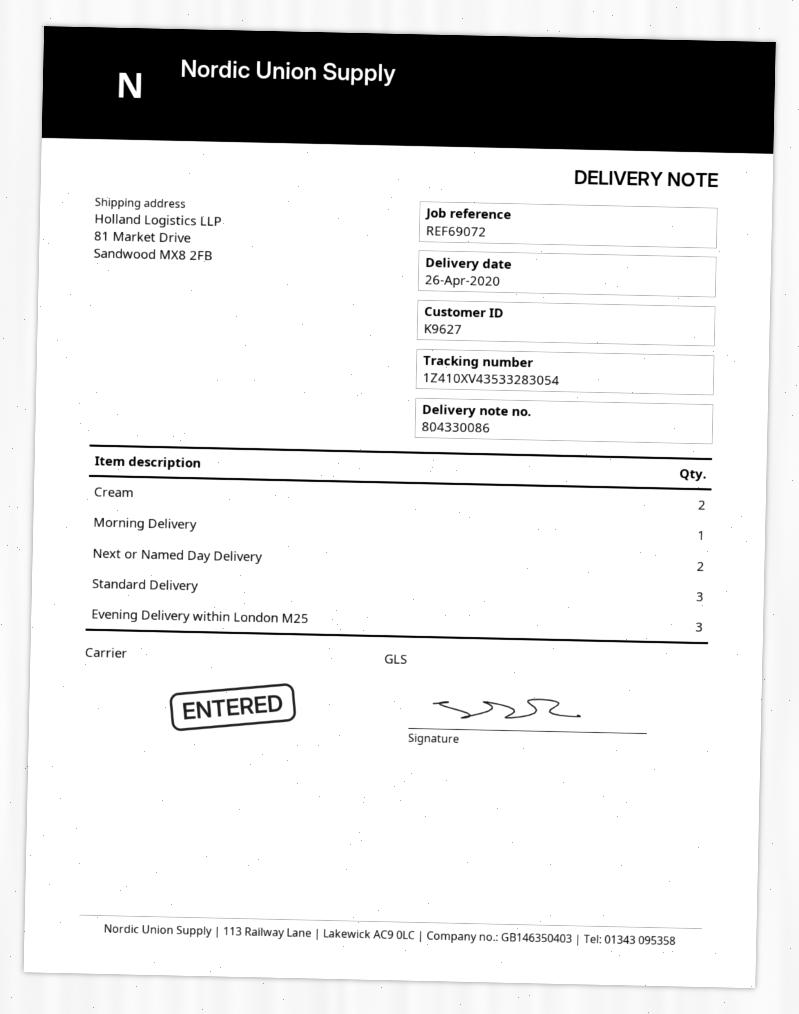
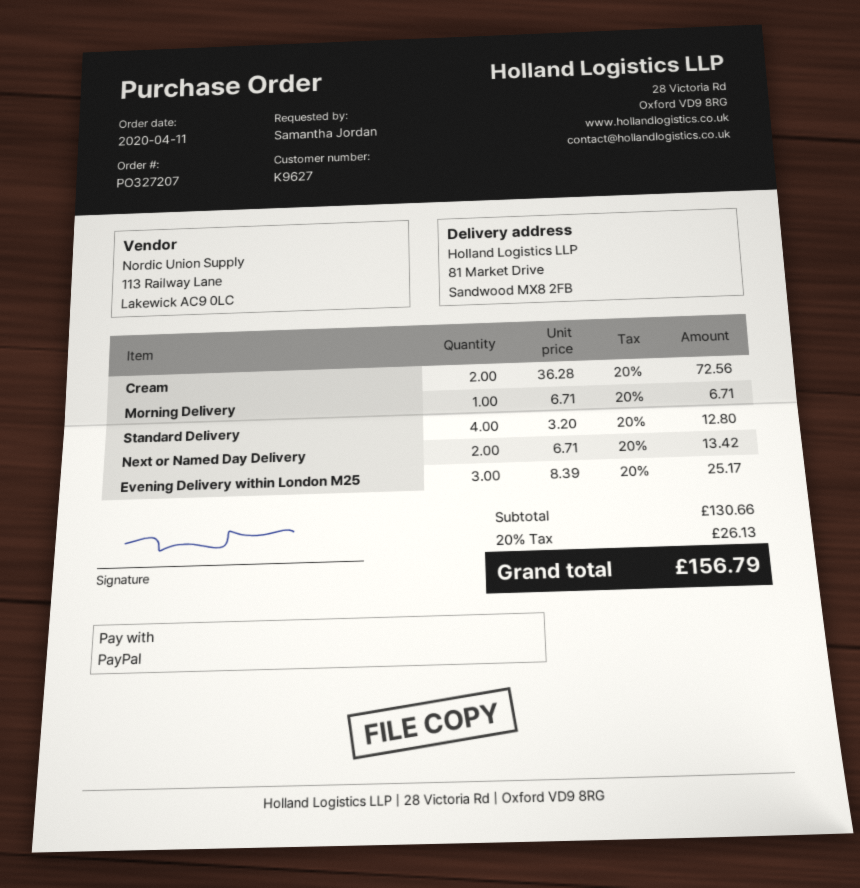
Standard Delivery: 3 -> 4

